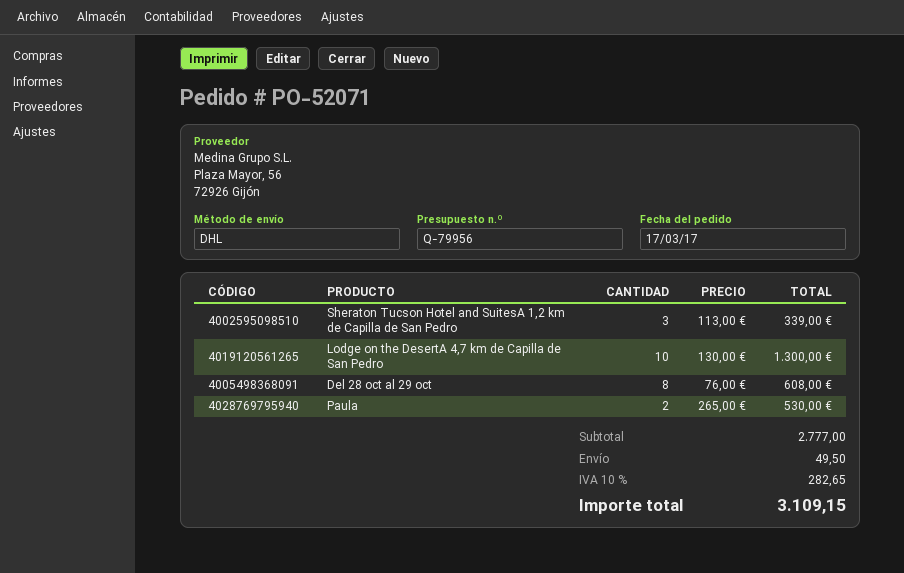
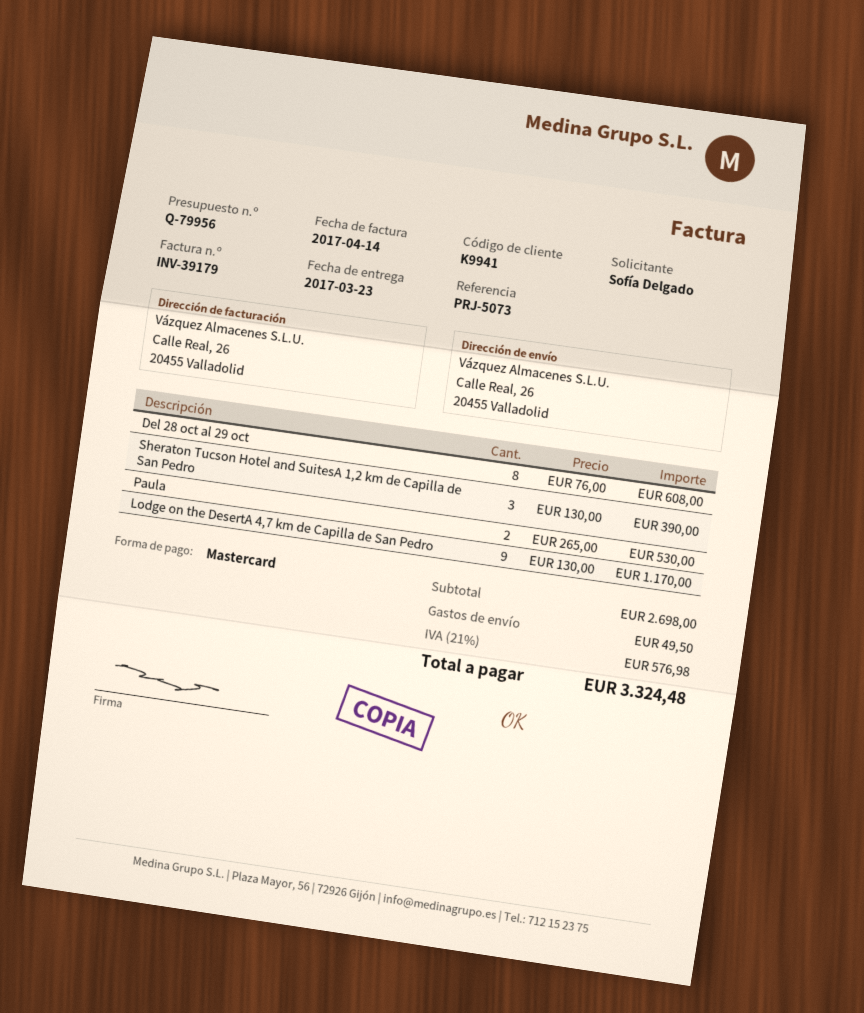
Sheraton Tucson Hotel and SuitesA 1,2 km de Capilla de San Pedro: 3 x 113.00 = 339.00 -> 3 x 130.00 = 390.00
Lodge on the DesertA 4,7 km de Capilla de San Pedro: 10 x 130.00 = 1300.00 -> 9 x 130.00 = 1170.00
subtotal: 2777.00 -> 2698.00
tax: 10% = 282.65 -> 21% = 576.98
total: 3109.15 -> 3324.48

